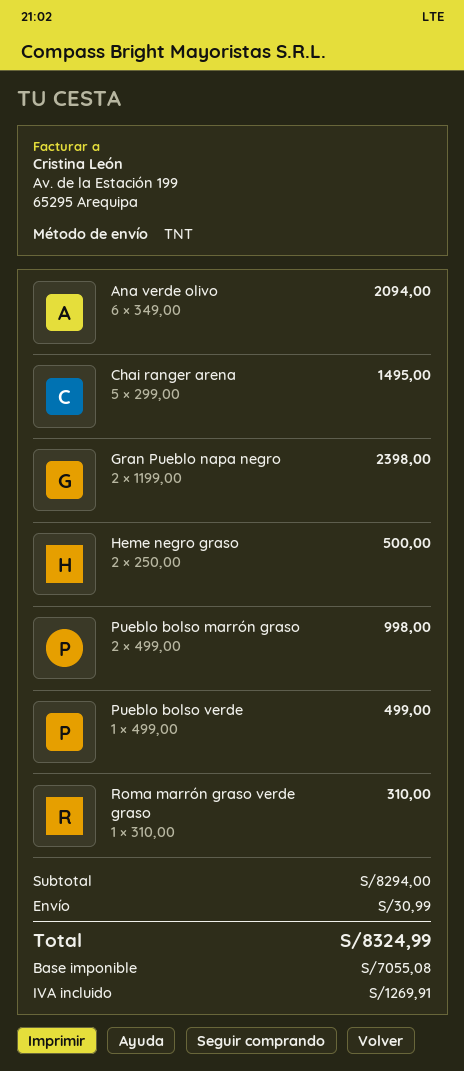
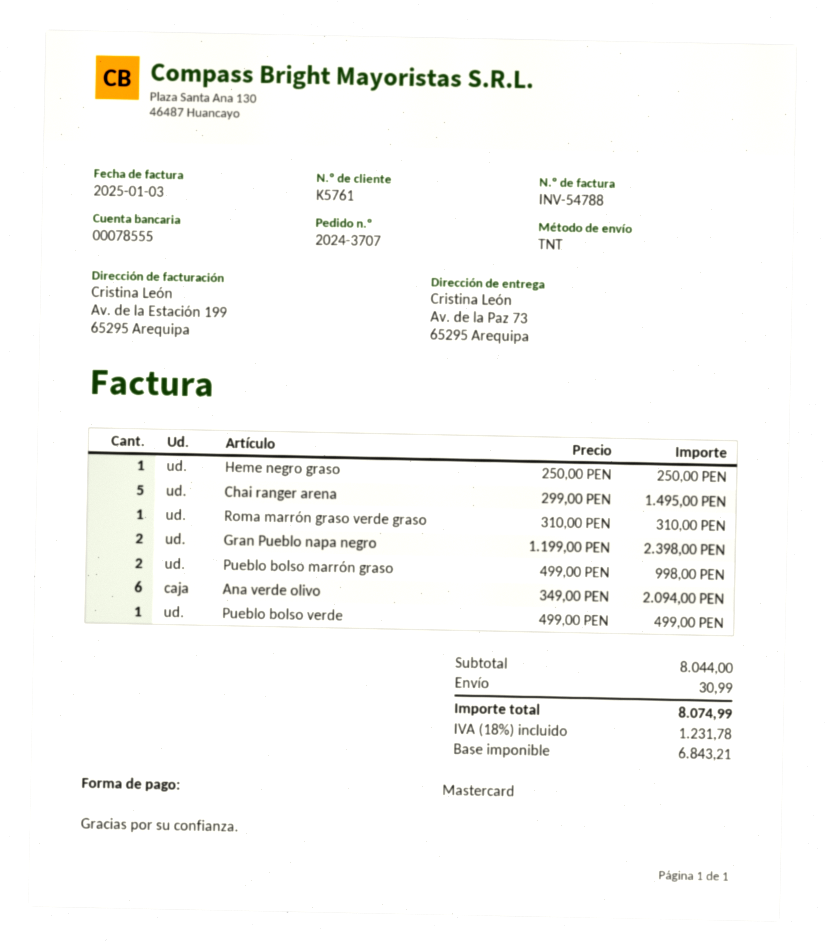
Heme negro graso: 2 x 250.00 = 500.00 -> 1 x 250.00 = 250.00
subtotal: 8294.00 -> 8044.00
net: 7055.08 -> 6843.21
tax: 1269.91 -> 1231.78
total: 8324.99 -> 8074.99

